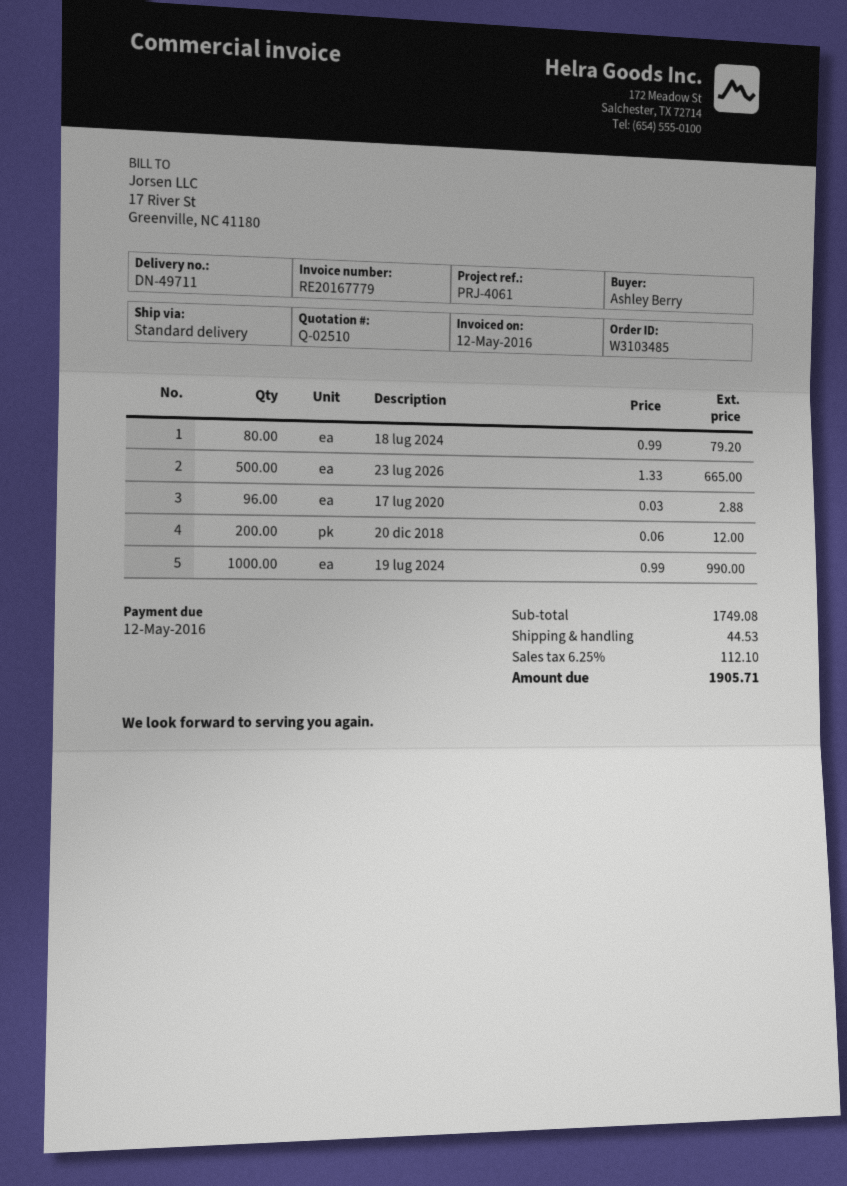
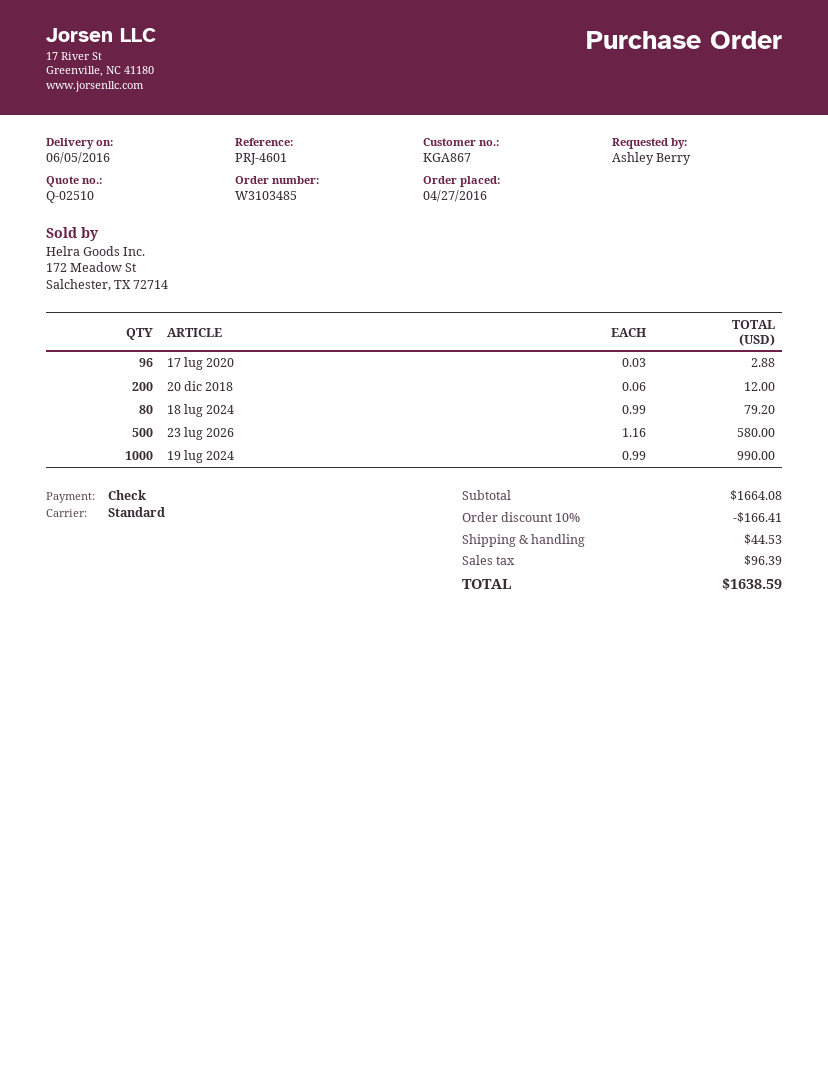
reference: PRJ-4061 -> PRJ-4601
23 lug 2026: 500 x 1.33 = 665.00 -> 500 x 1.16 = 580.00
subtotal: 1749.08 -> 1664.08
discount: none -> 10% = 166.41
tax: 112.10 -> 96.39
total: 1905.71 -> 1638.59

